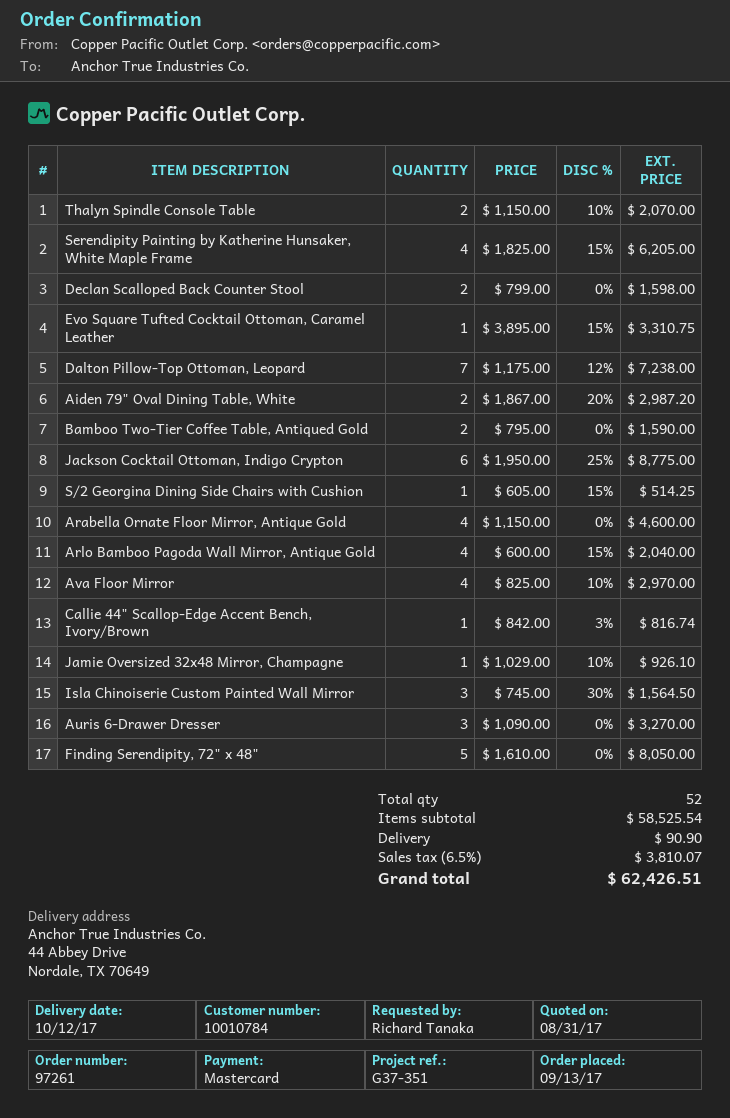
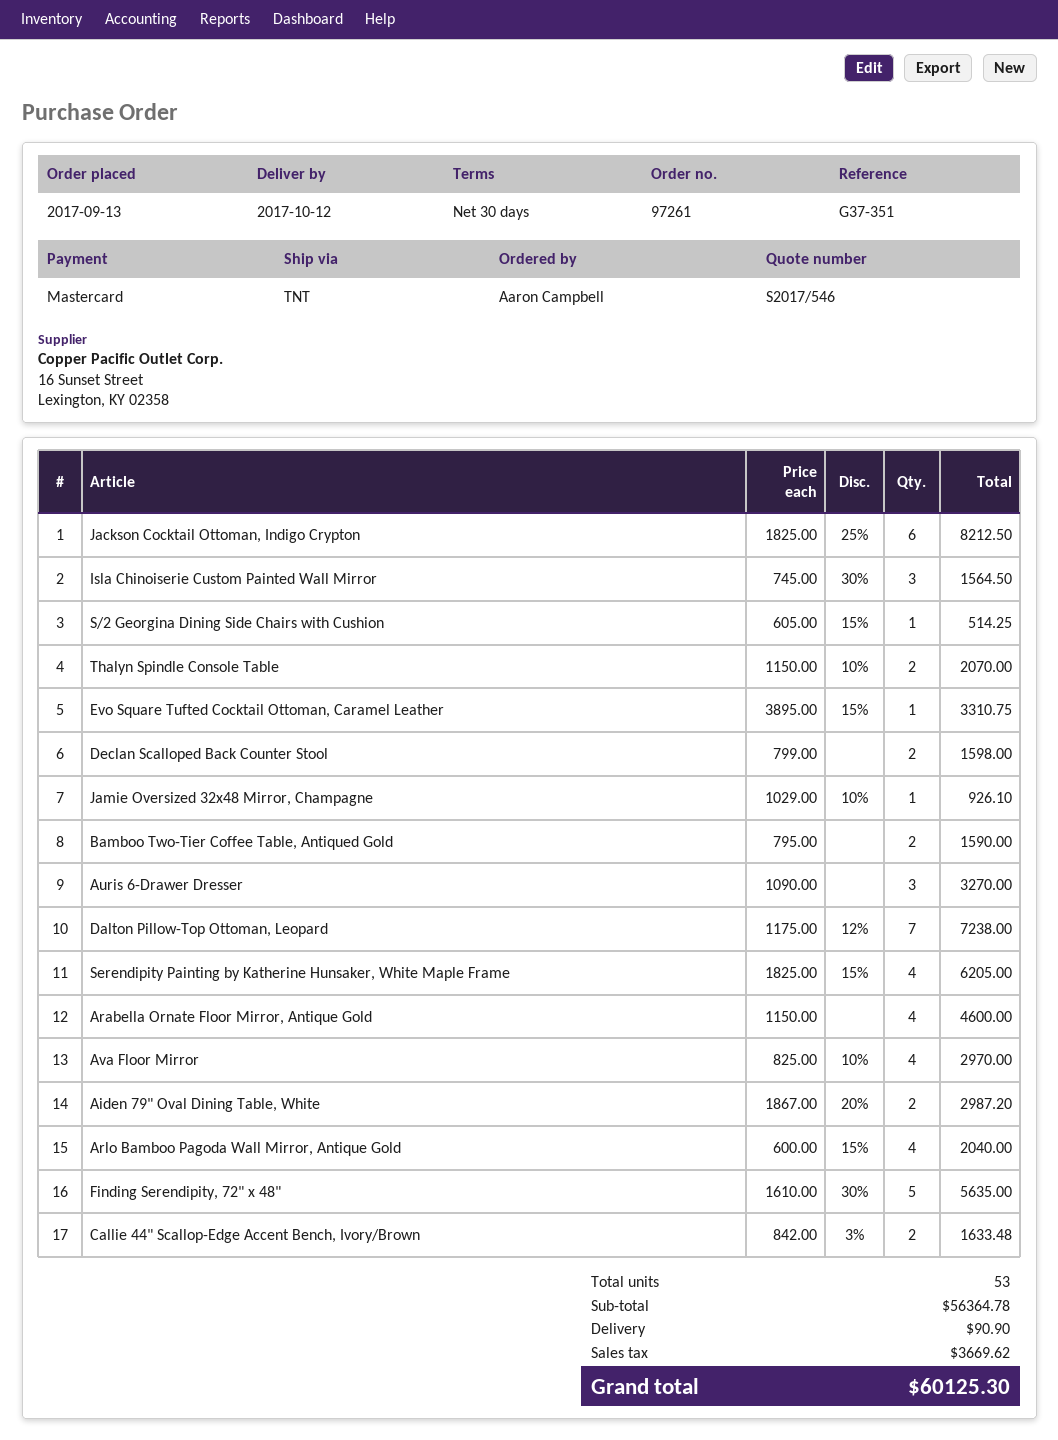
ordered by: Richard Tanaka -> Aaron Campbell
Jackson Cocktail Ottoman, Indigo Crypton: 6 x 1950.00 - 25% = 8775.00 -> 6 x 1825.00 - 25% = 8212.50
Callie 44" Scallop-Edge Accent Bench, Ivory/Brown: 1 x 842.00 - 3% = 816.74 -> 2 x 842.00 - 3% = 1633.48
Finding Serendipity, 72" x 48": 5 x 1610.00 = 8050.00 -> 5 x 1610.00 - 30% = 5635.00
total quantity: 52 -> 53
subtotal: 58525.54 -> 56364.78
tax: 3810.07 -> 3669.62
total: 62426.51 -> 60125.30

